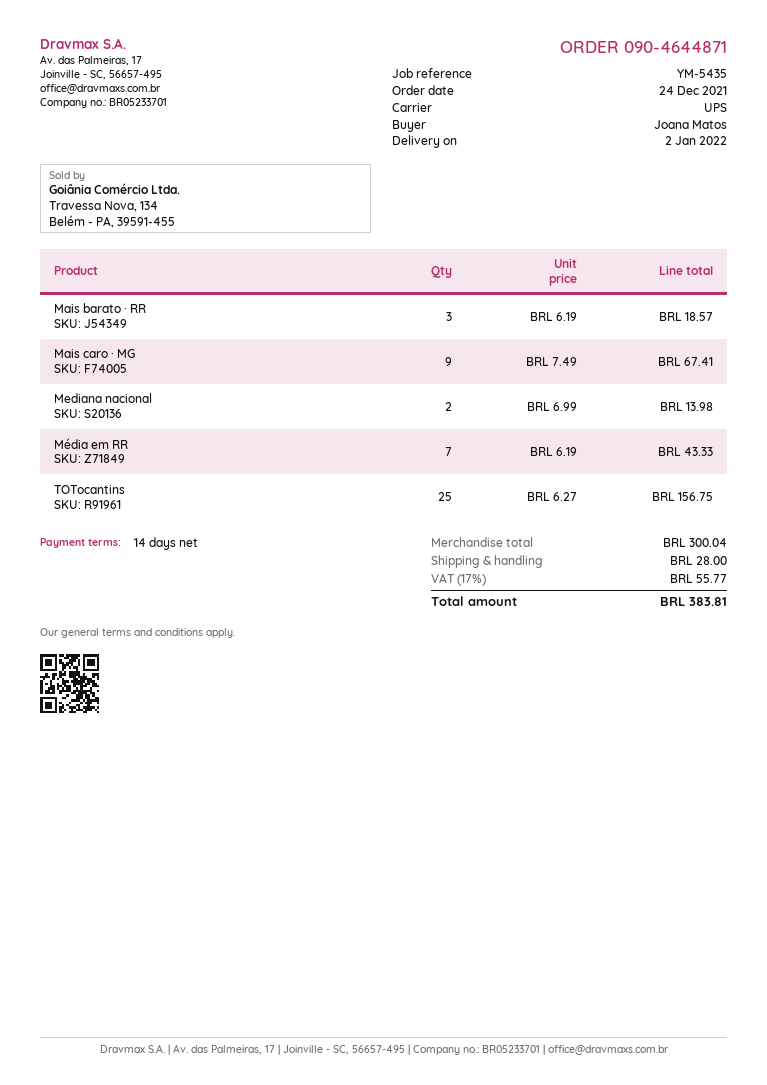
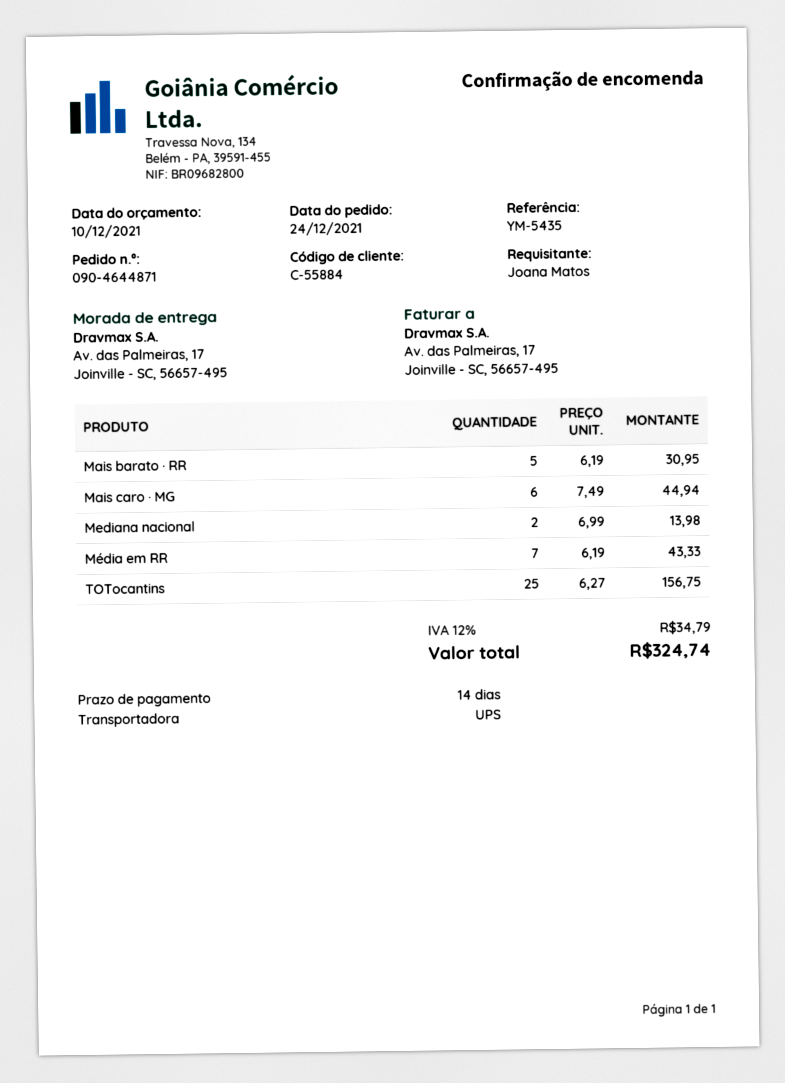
Mais barato · RR: 3 x 6.19 = 18.57 -> 5 x 6.19 = 30.95
Mais caro · MG: 9 x 7.49 = 67.41 -> 6 x 7.49 = 44.94
shipping: 28.00 -> none
tax: 17% = 55.77 -> 12% = 34.79
total: 383.81 -> 324.74

